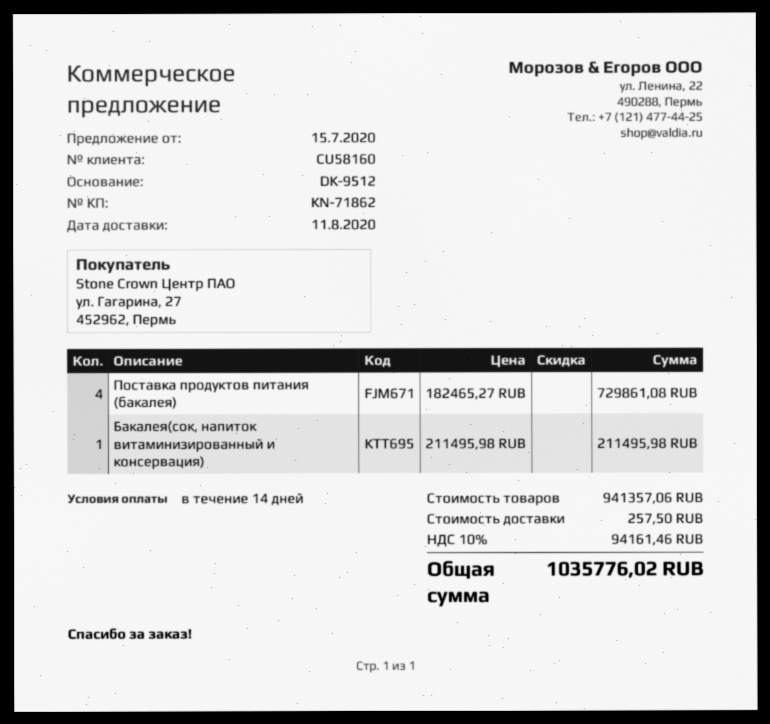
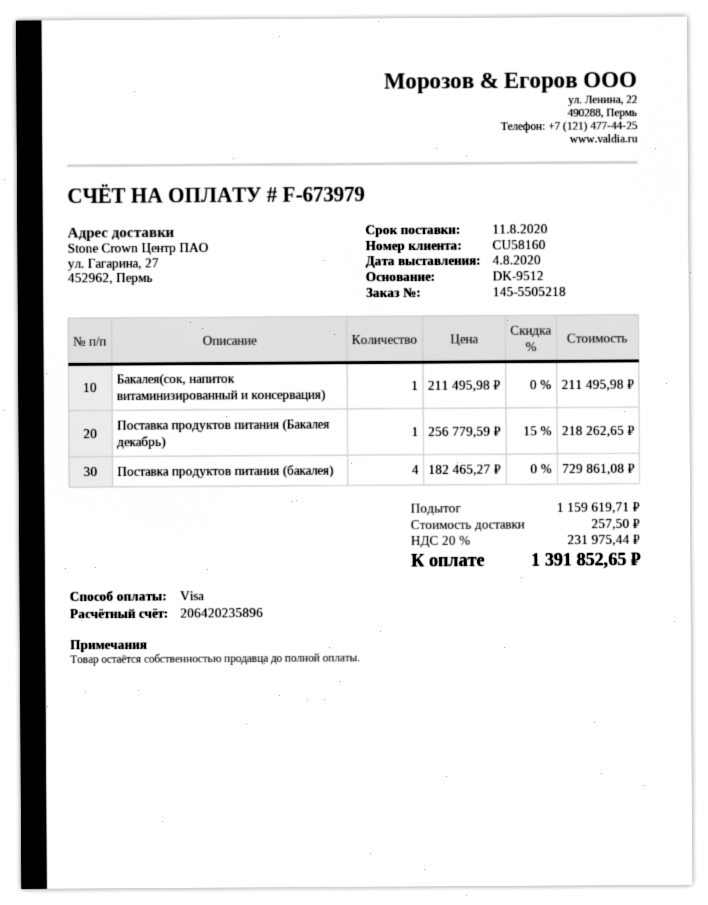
Поставка продуктов питания (Бакалея декабрь): none -> 1 x 256779.59 - 15% = 218262.65
subtotal: 941357.06 -> 1159619.71
tax: 10% = 94161.46 -> 20% = 231975.44
total: 1035776.02 -> 1391852.65

